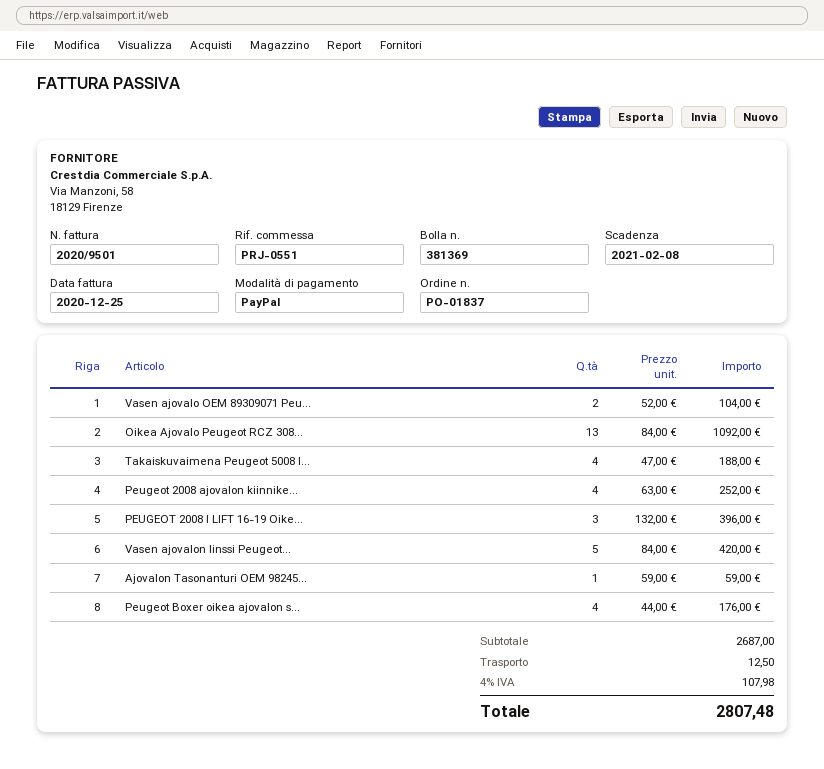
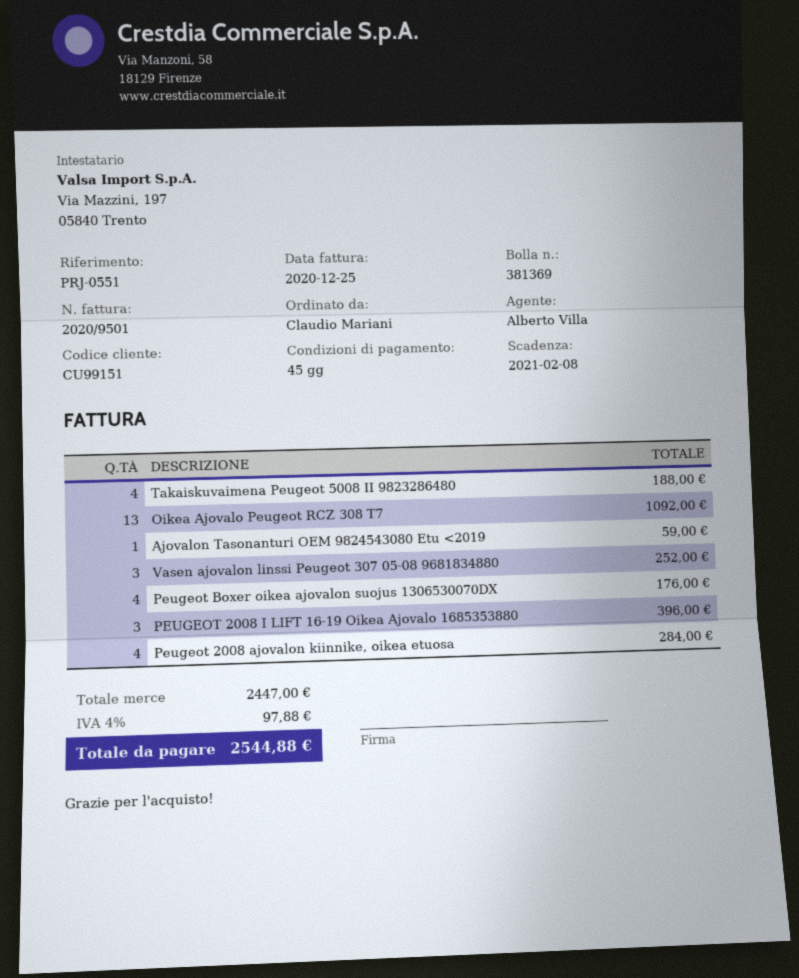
Vasen ajovalo OEM 89309071 Peu...: 2 for 104.00 -> none
Peugeot 2008 ajovalon kiinnike...: 4 for 252.00 -> 4 for 284.00
Vasen ajovalon linssi Peugeot...: 5 for 420.00 -> 3 for 252.00
subtotal: 2687.00 -> 2447.00
shipping: 12.50 -> none
tax: 4% = 107.98 -> 4% = 97.88
total: 2807.48 -> 2544.88

